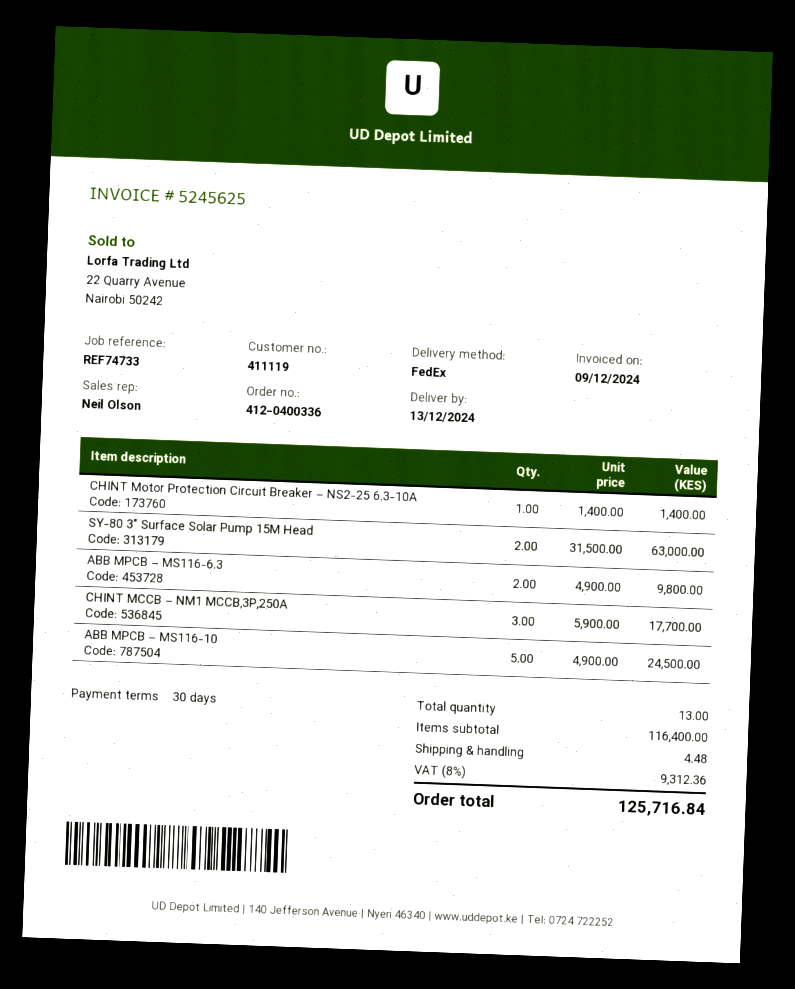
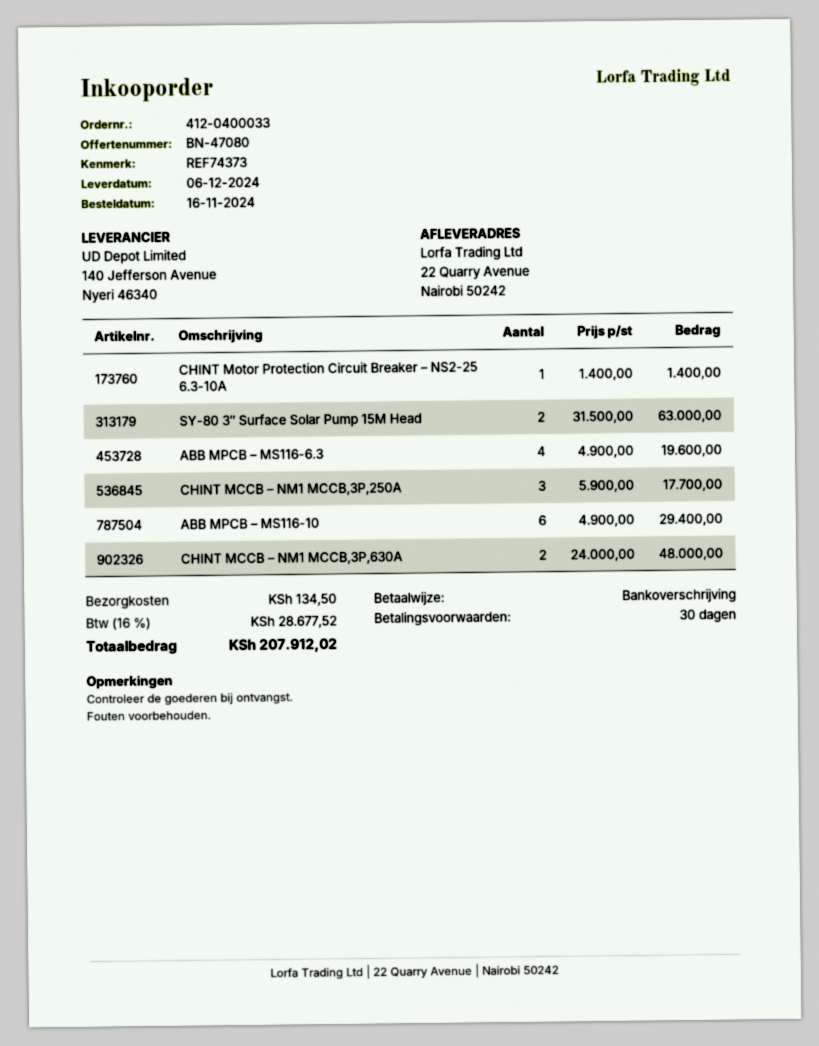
order number: 412-0400336 -> 412-0400033
delivery date: 2024-12-13 -> 2024-12-06
reference: REF74733 -> REF74373
ABB MPCB – MS116-6.3: 2 x 4900.00 = 9800.00 -> 4 x 4900.00 = 19600.00
ABB MPCB – MS116-10: 5 x 4900.00 = 24500.00 -> 6 x 4900.00 = 29400.00
CHINT MCCB – NM1 MCCB,3P,630A: none -> 2 x 24000.00 = 48000.00
shipping: 4.48 -> 134.50
tax: 8% = 9312.36 -> 16% = 28677.52
total: 125716.84 -> 207912.02

